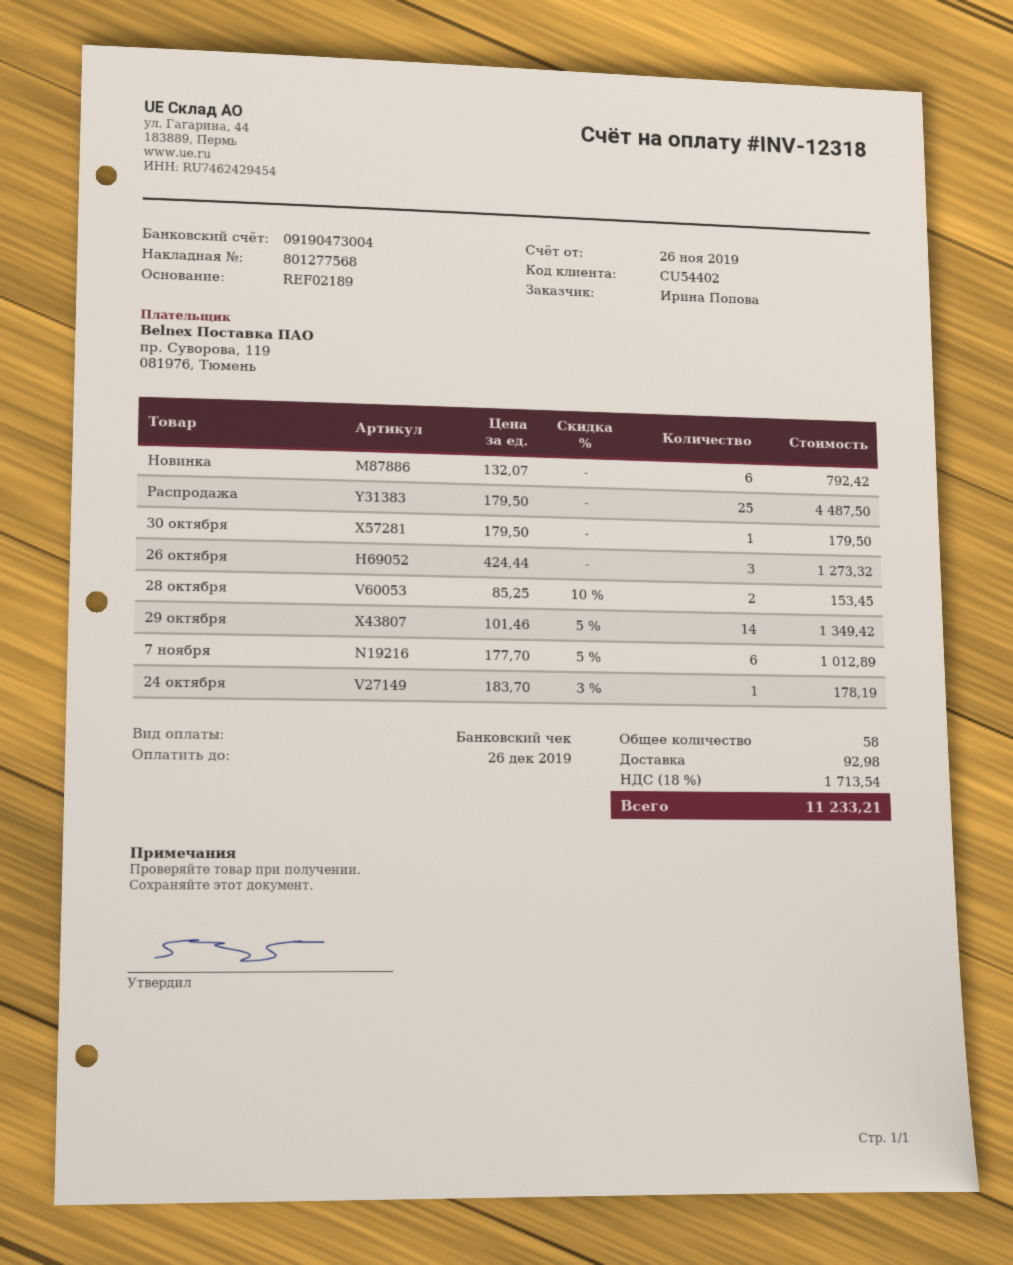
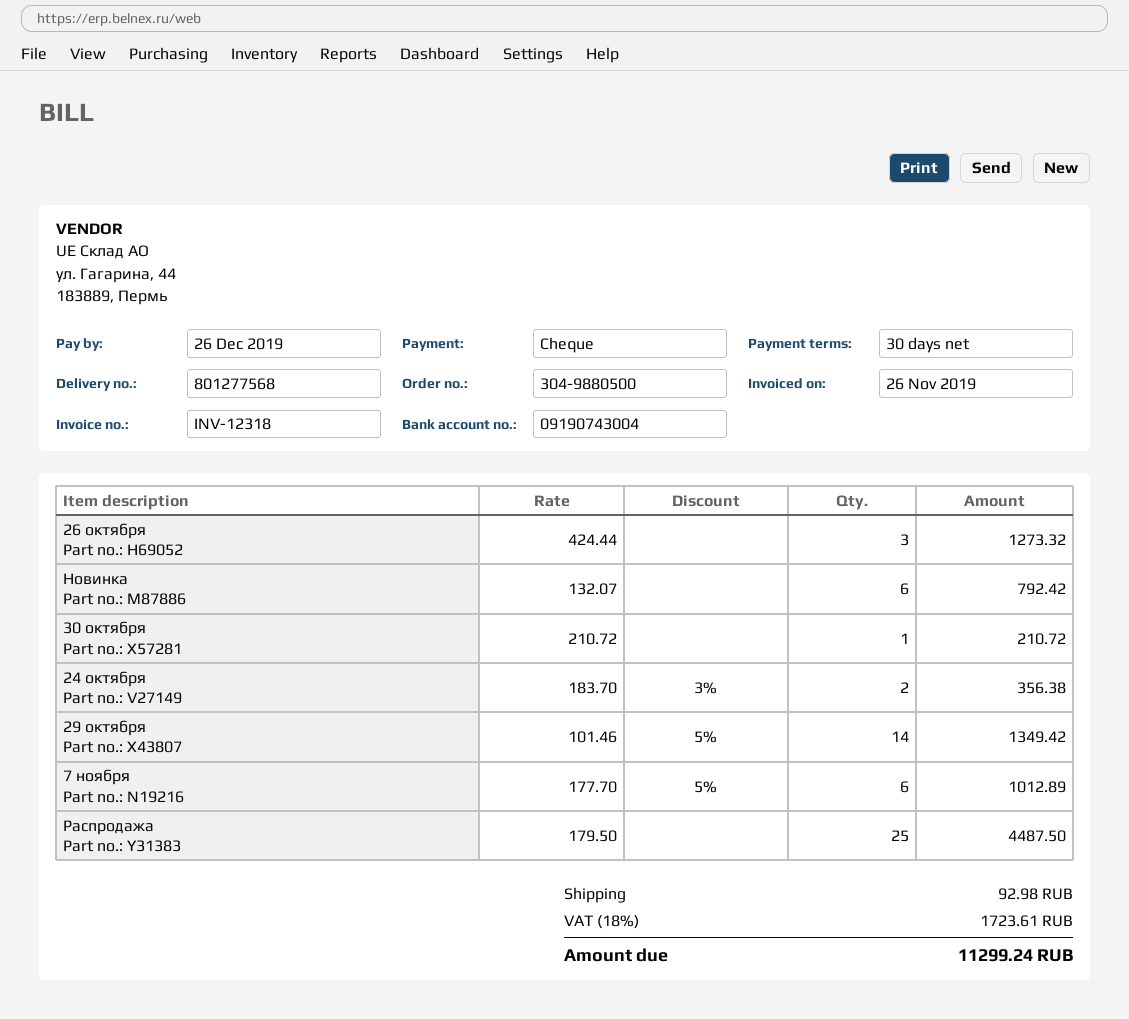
bank account: 09190473004 -> 09190743004
30 октября: 1 x 179.50 = 179.50 -> 1 x 210.72 = 210.72
28 октября: 2 x 85.25 - 10% = 153.45 -> none
24 октября: 1 x 183.70 - 3% = 178.19 -> 2 x 183.70 - 3% = 356.38
tax: 18% = 1713.54 -> 18% = 1723.61
total: 11233.21 -> 11299.24

